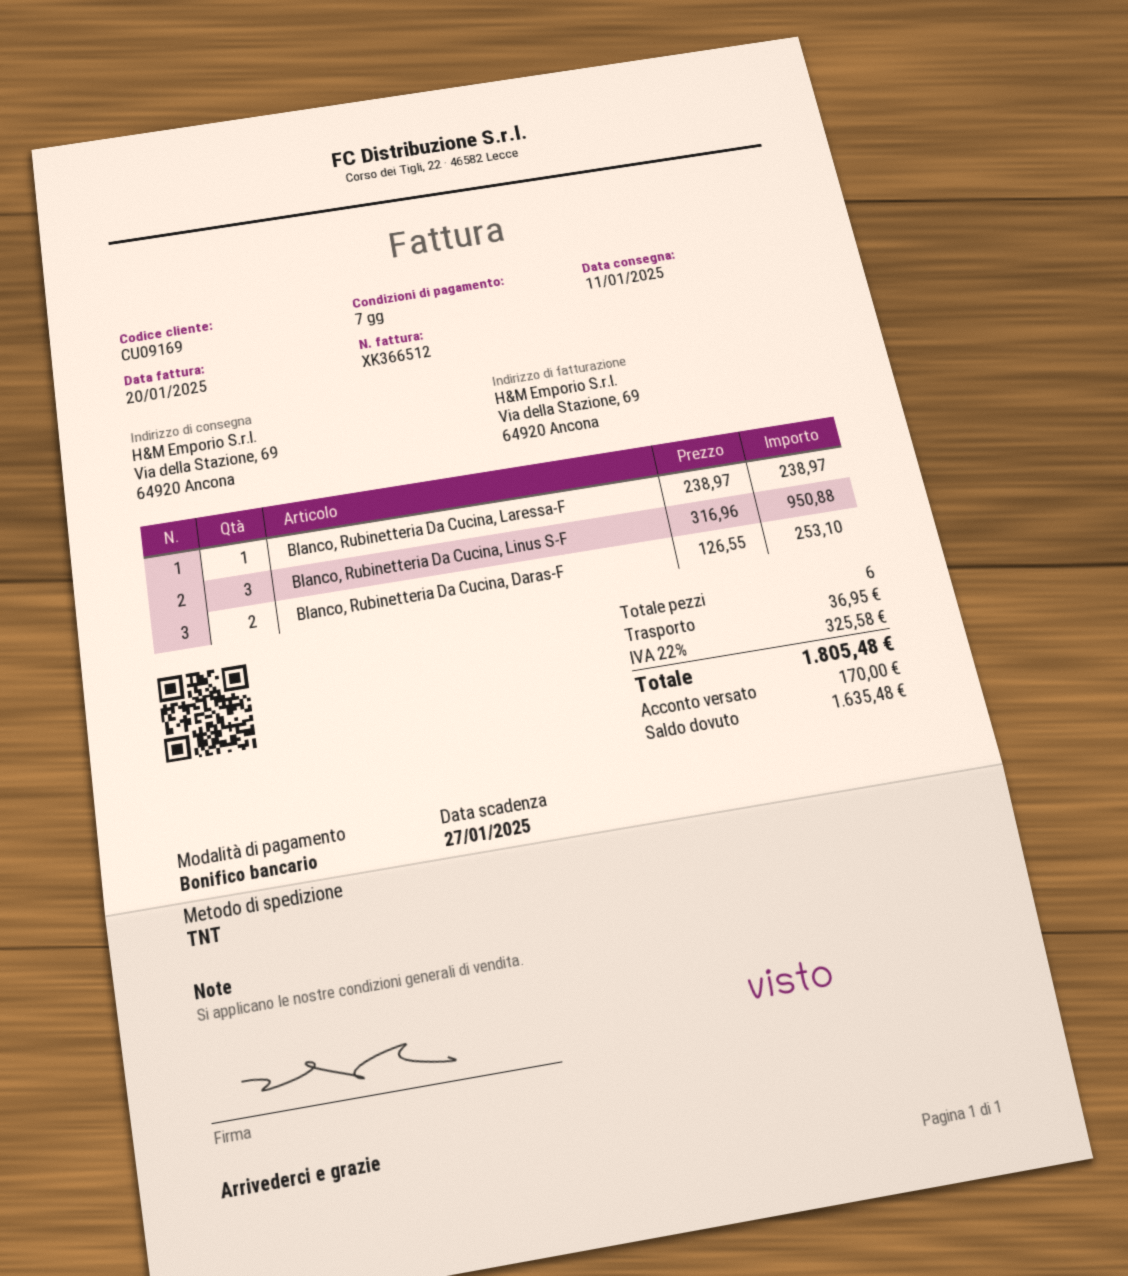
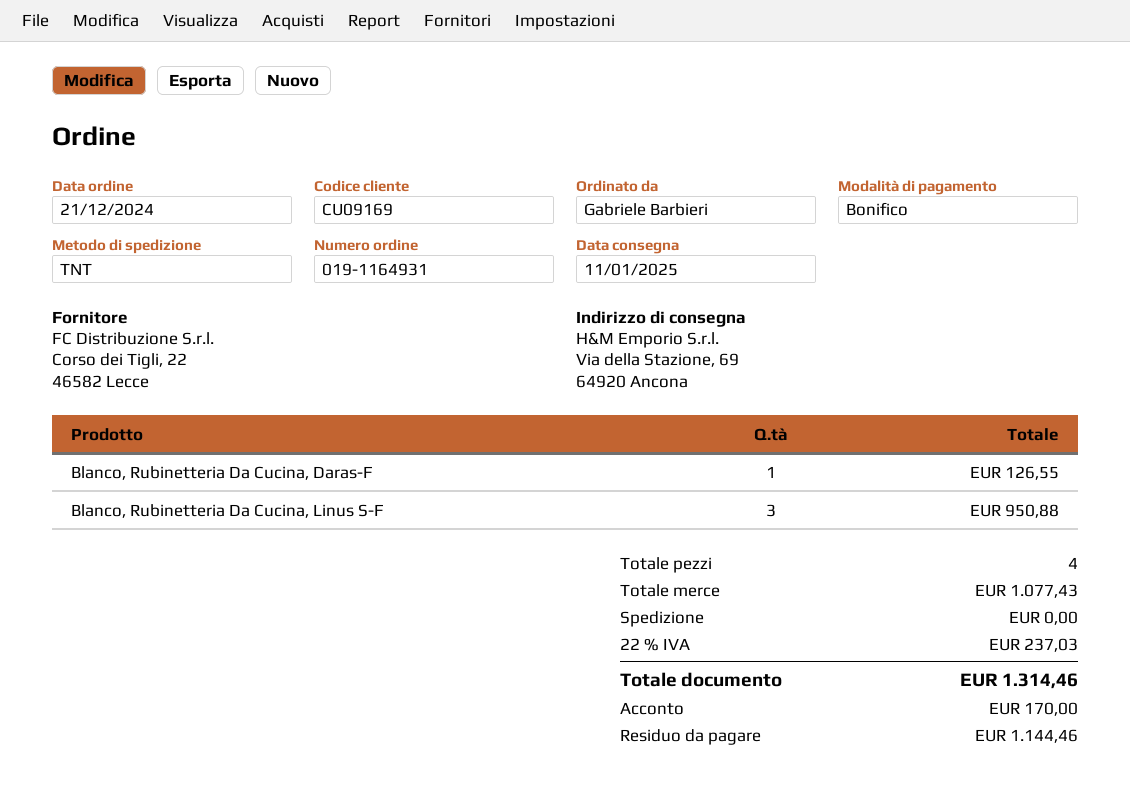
Blanco, Rubinetteria Da Cucina, Laressa-F: 1 for 238.97 -> none
Blanco, Rubinetteria Da Cucina, Daras-F: 2 for 253.10 -> 1 for 126.55
total quantity: 6 -> 4
shipping: 36.95 -> 0.00
tax: 22% = 325.58 -> 22% = 237.03
total: 1805.48 -> 1314.46
balance: 1635.48 -> 1144.46

